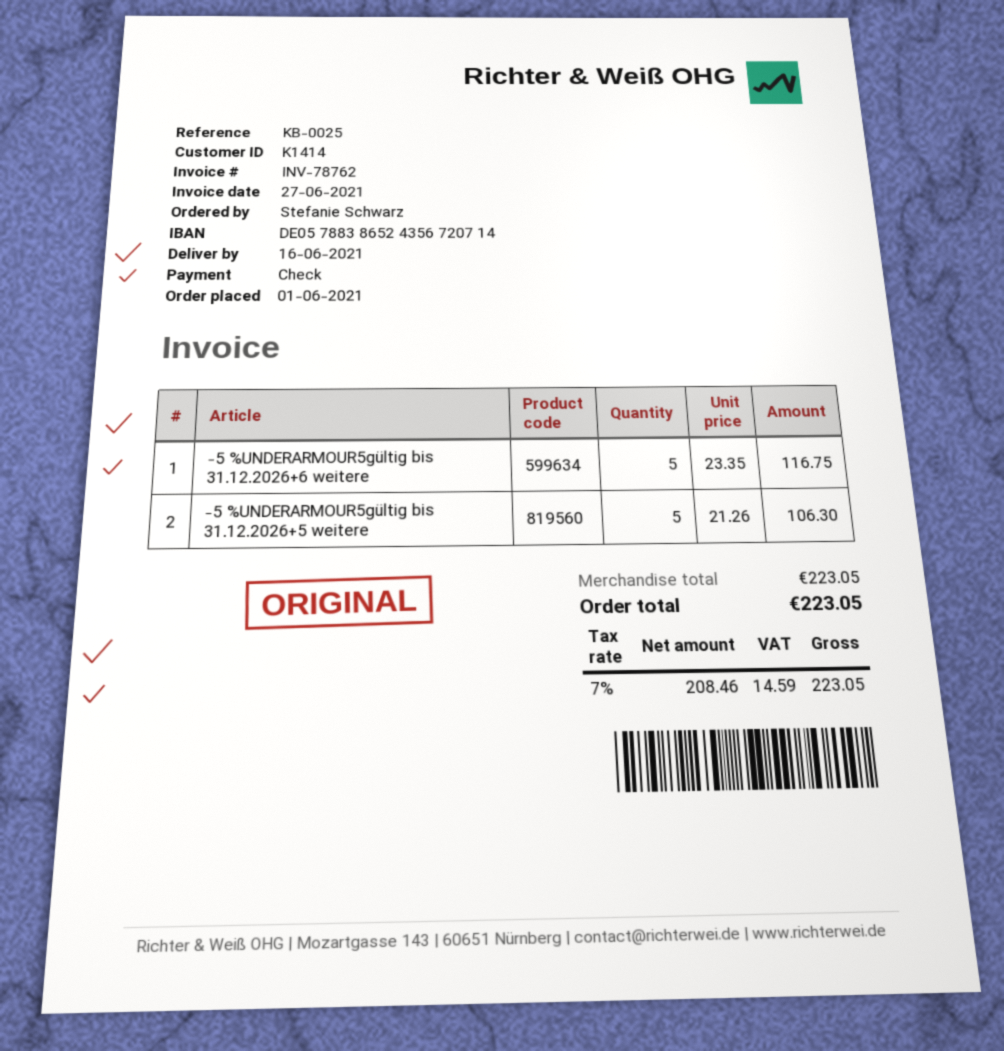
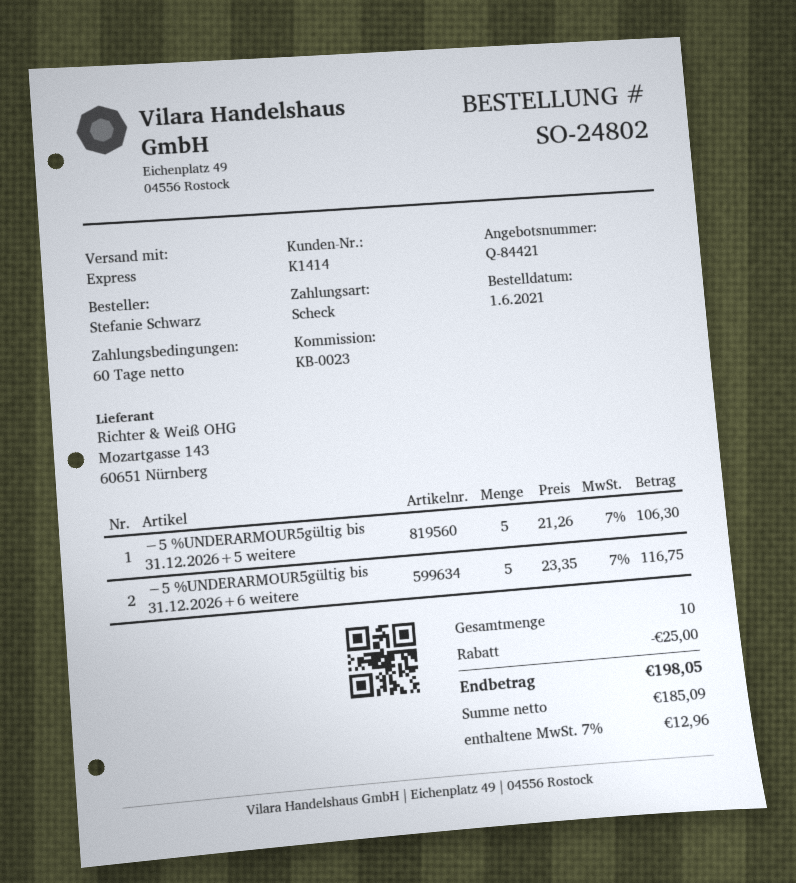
reference: KB-0025 -> KB-0023
discount: none -> 25.00
net: 208.46 -> 185.09
tax: 7% = 14.59 -> 7% = 12.96
total: 223.05 -> 198.05

